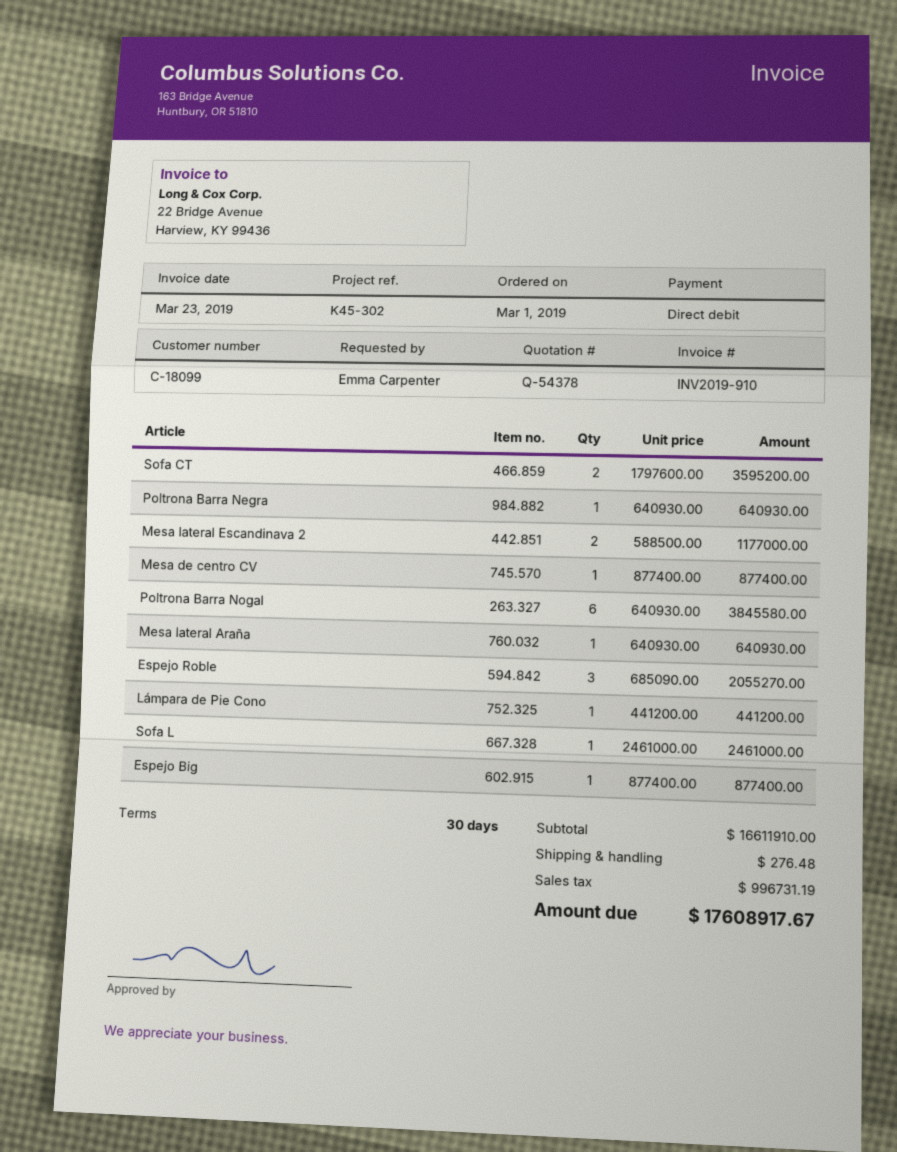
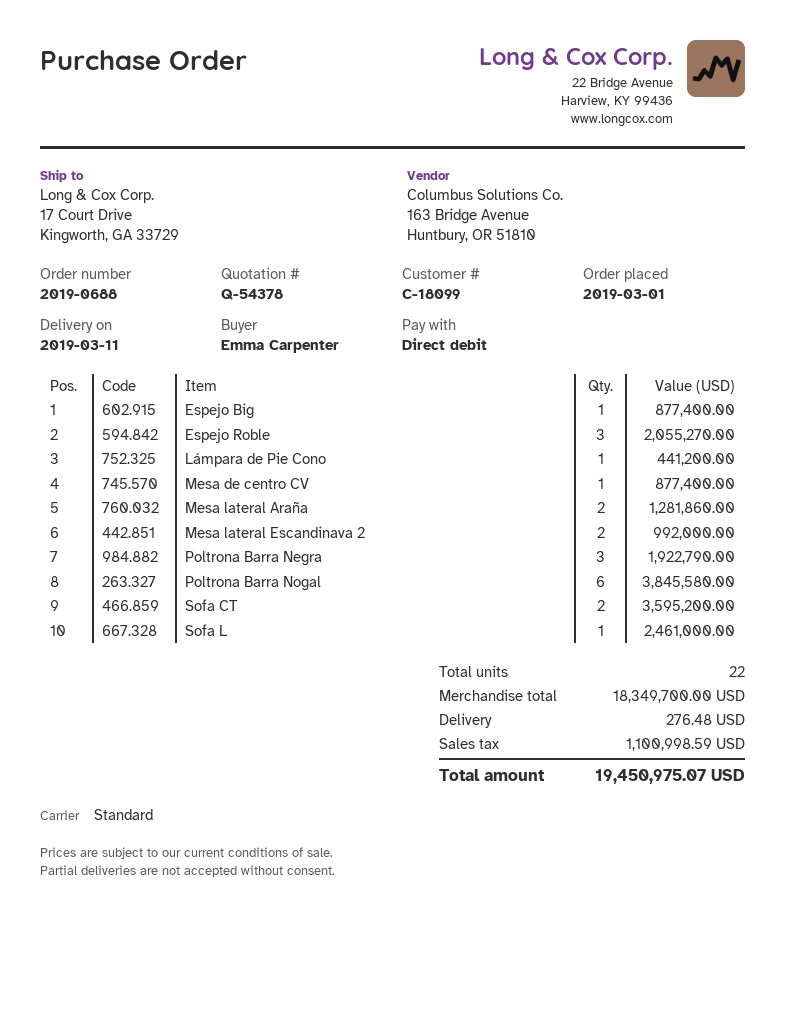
Poltrona Barra Negra: 1 for 640930.00 -> 3 for 1922790.00
Mesa lateral Escandinava 2: 2 for 1177000.00 -> 2 for 992000.00
Mesa lateral Araña: 1 for 640930.00 -> 2 for 1281860.00
subtotal: 16611910.00 -> 18349700.00
tax: 996731.19 -> 1100998.59
total: 17608917.67 -> 19450975.07

